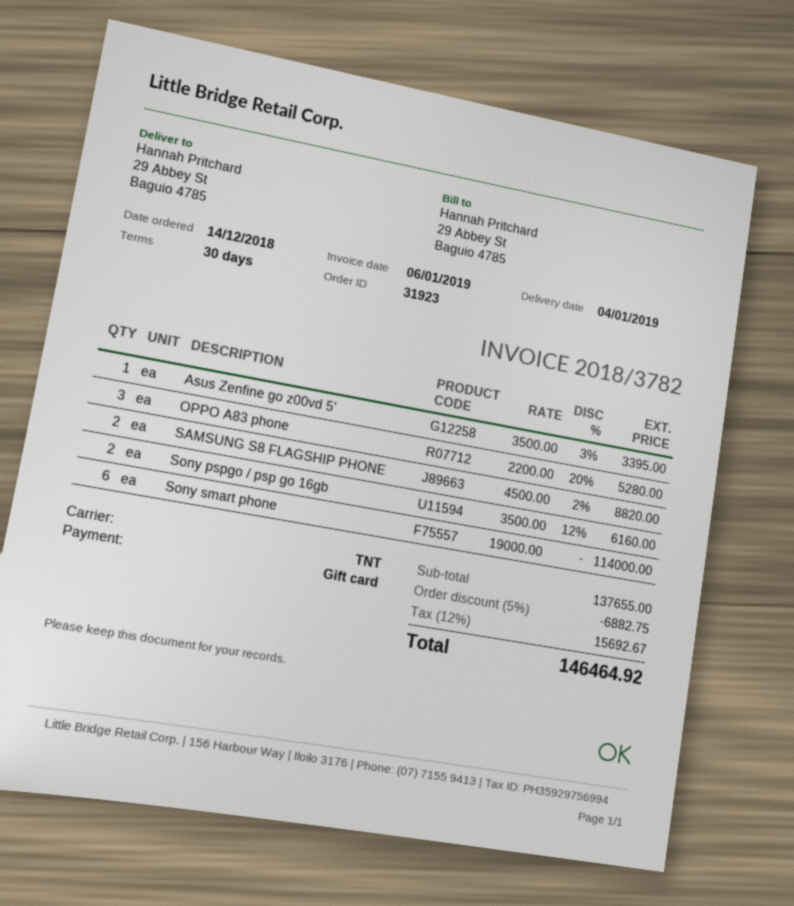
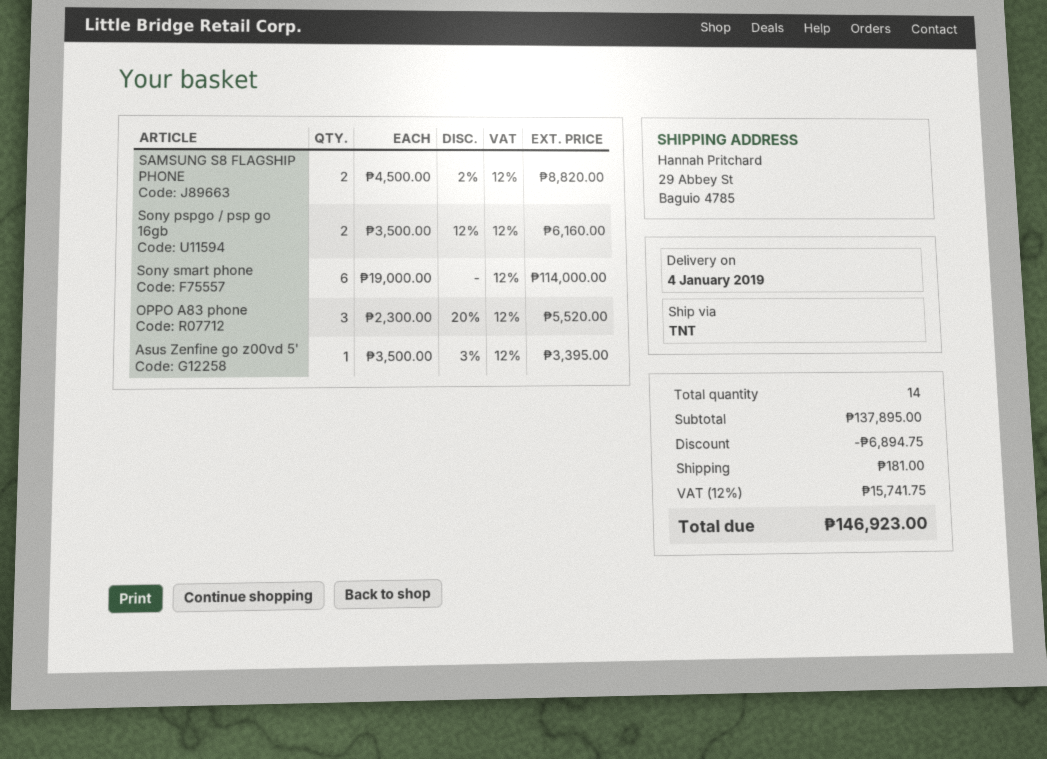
OPPO A83 phone: 3 x 2200.00 - 20% = 5280.00 -> 3 x 2300.00 - 20% = 5520.00
subtotal: 137655.00 -> 137895.00
discount: 6882.75 -> 6894.75
shipping: none -> 181.00
tax: 12% = 15692.67 -> 12% = 15741.75
total: 146464.92 -> 146923.00

